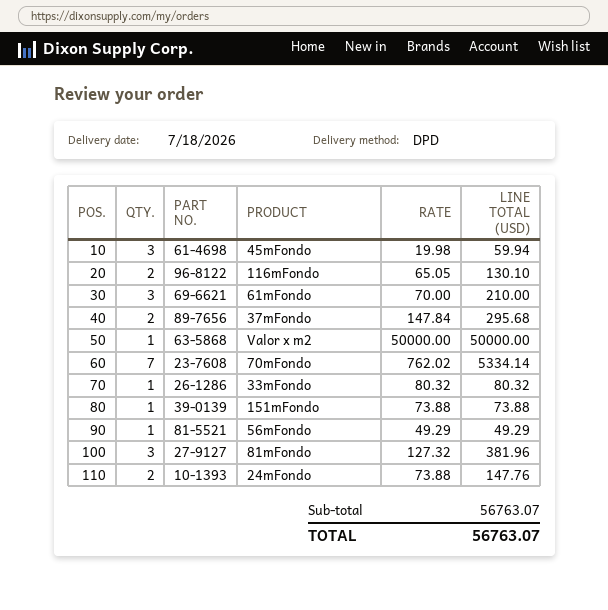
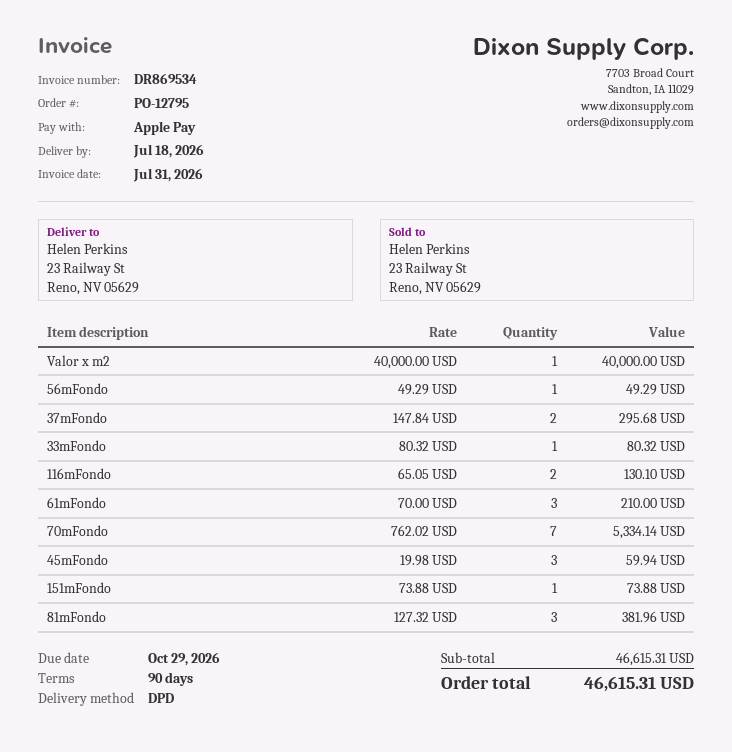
Valor x m2: 1 x 50000.00 = 50000.00 -> 1 x 40000.00 = 40000.00
24mFondo: 2 x 73.88 = 147.76 -> none
subtotal: 56763.07 -> 46615.31
total: 56763.07 -> 46615.31

